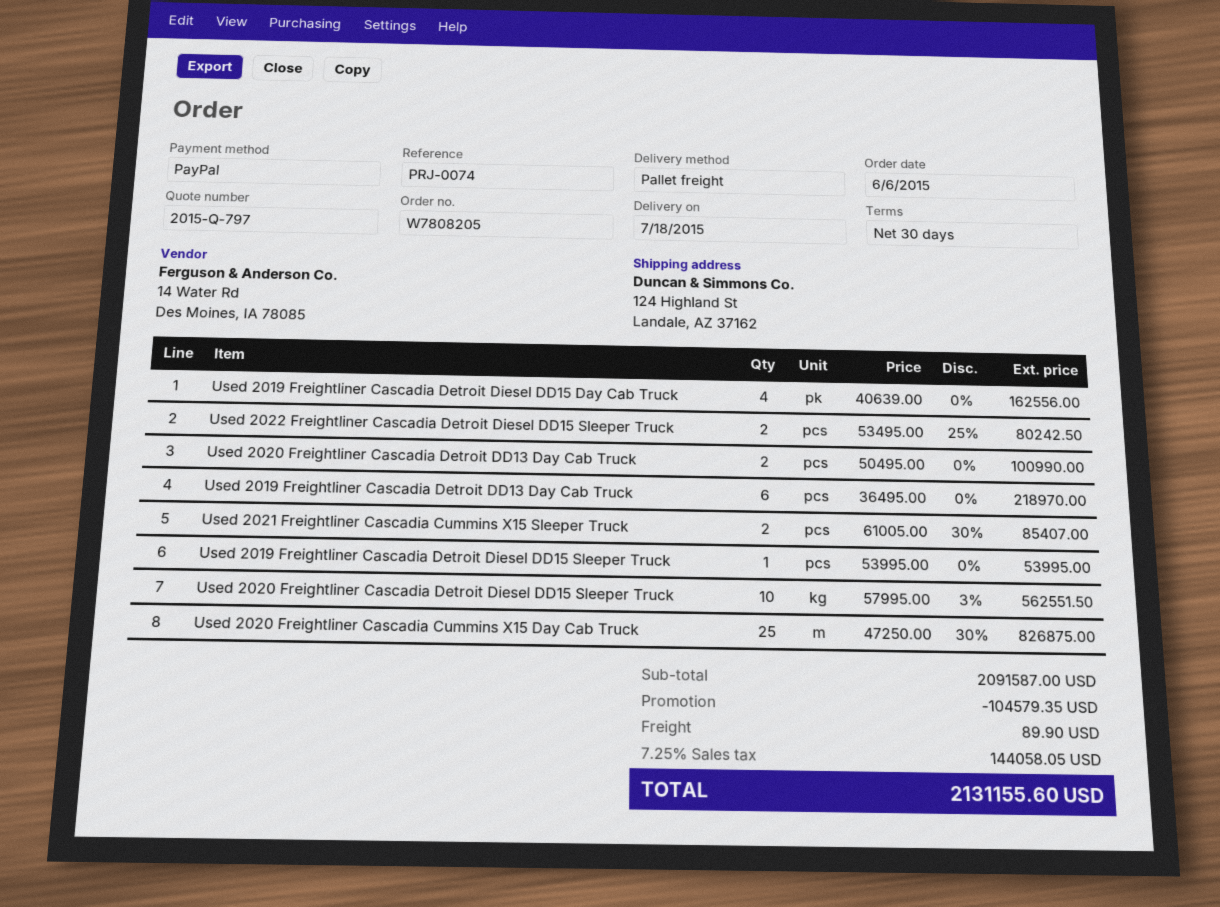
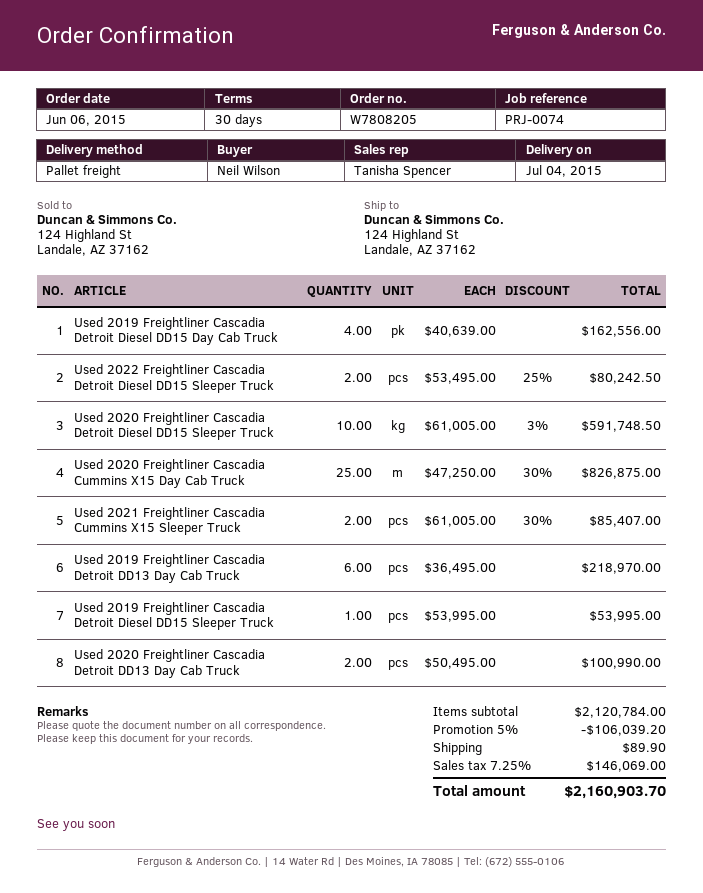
delivery date: 2015-07-18 -> 2015-07-04
Used 2020 Freightliner Cascadia Detroit Diesel DD15 Sleeper Truck: 10 x 57995.00 - 3% = 562551.50 -> 10 x 61005.00 - 3% = 591748.50
subtotal: 2091587.00 -> 2120784.00
discount: 104579.35 -> 106039.20
tax: 7.25% = 144058.05 -> 7.25% = 146069.00
total: 2131155.60 -> 2160903.70

